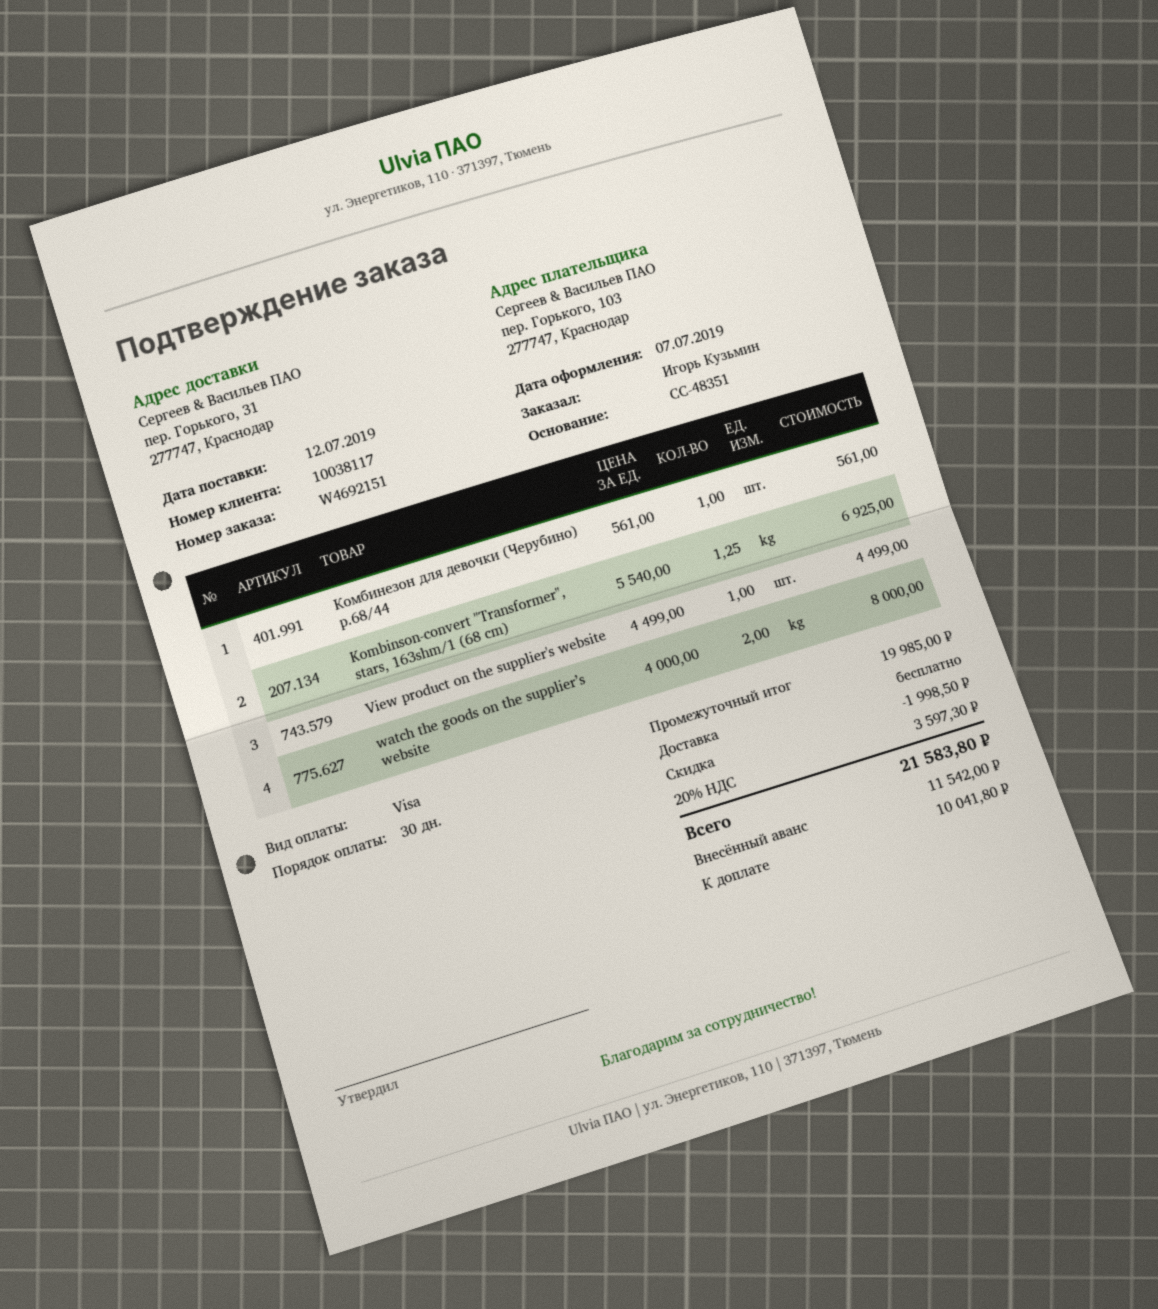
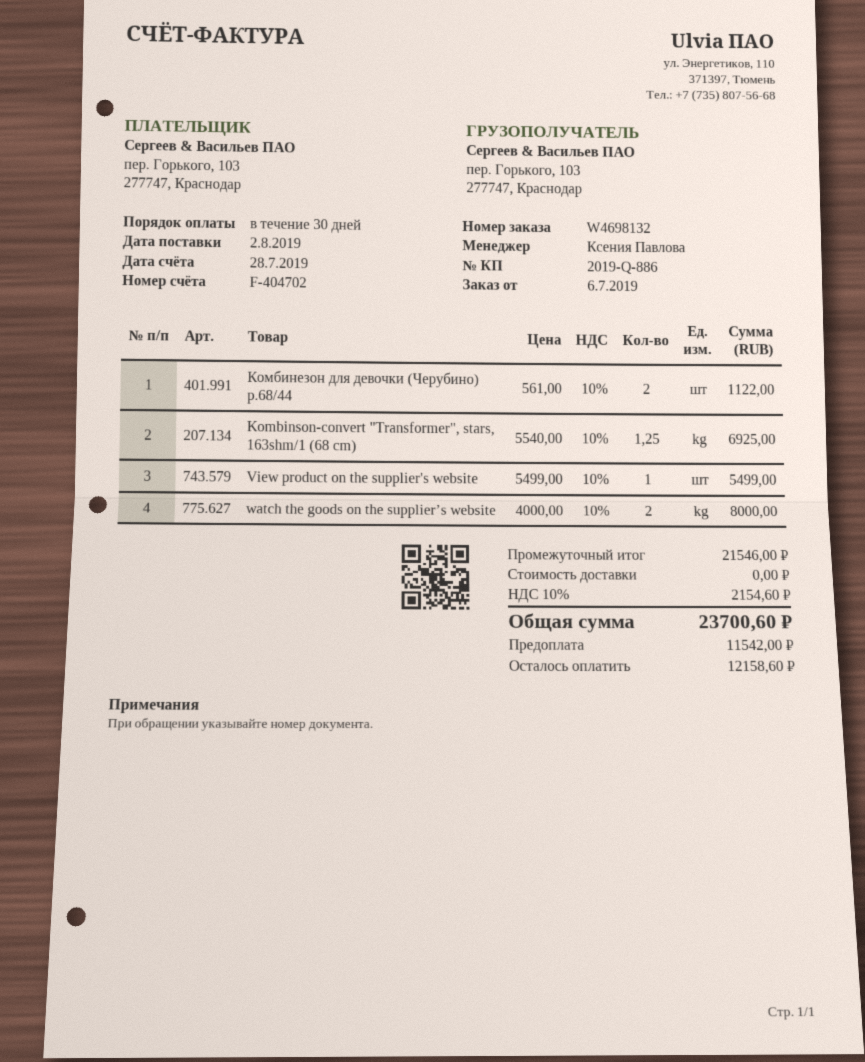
order number: W4692151 -> W4698132
order date: 2019-07-07 -> 2019-07-06
delivery date: 2019-07-12 -> 2019-08-02
ship to: пер. Горького, 31, 277747, Краснодар -> пер. Горького, 103, 277747, Краснодар
Комбинезон для девочки (Черубино) р.68/44: 1 x 561.00 = 561.00 -> 2 x 561.00 = 1122.00
View product on the supplier's website: 1 x 4499.00 = 4499.00 -> 1 x 5499.00 = 5499.00
subtotal: 19985.00 -> 21546.00
discount: 1998.50 -> none
tax: 20% = 3597.30 -> 10% = 2154.60
total: 21583.80 -> 23700.60
balance: 10041.80 -> 12158.60

